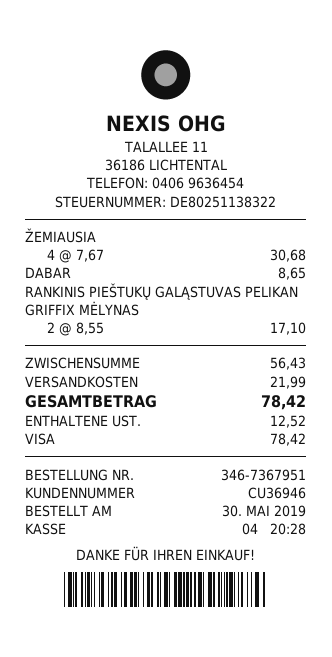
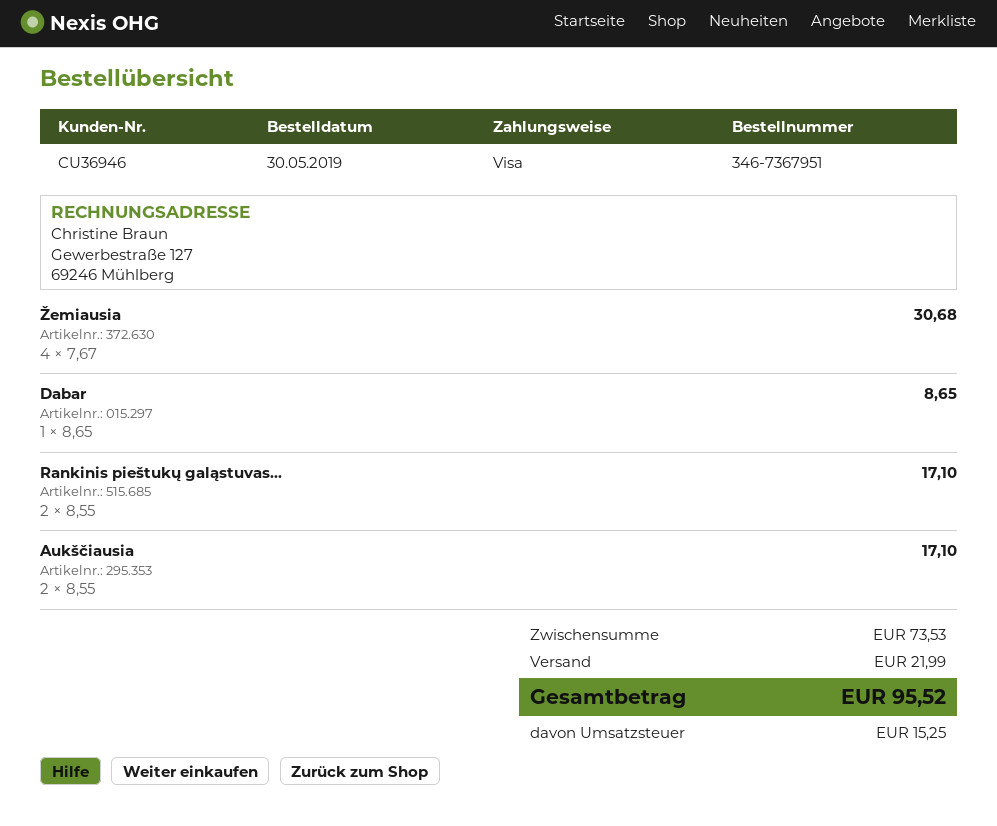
Aukščiausia: none -> 2 x 8.55 = 17.10
subtotal: 56.43 -> 73.53
tax: 12.52 -> 15.25
total: 78.42 -> 95.52

